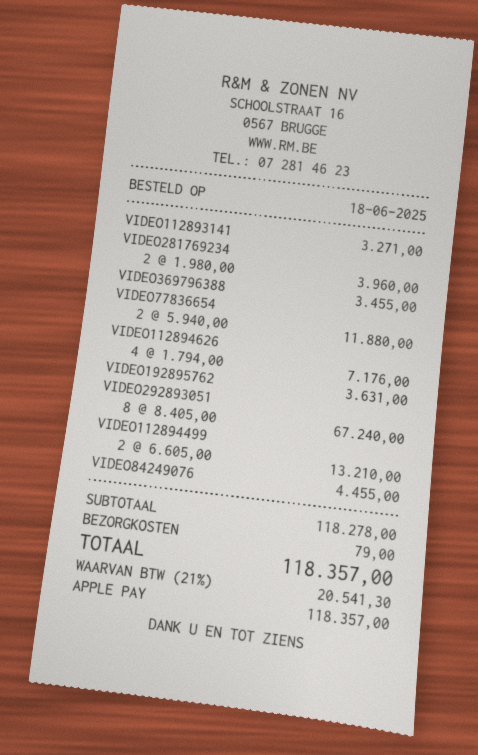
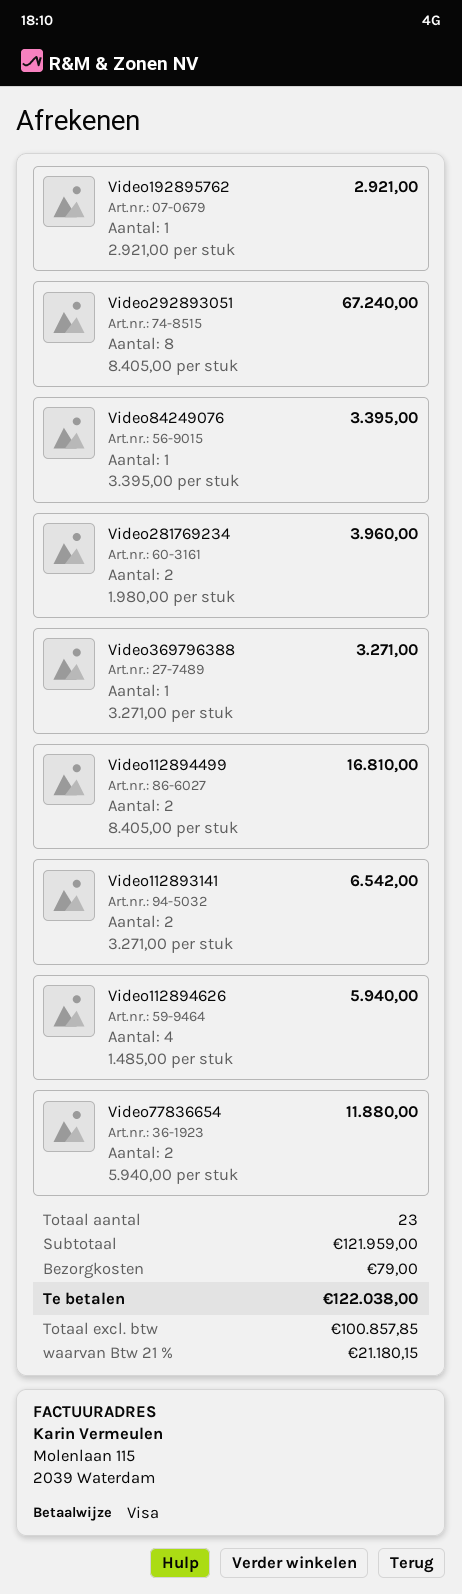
payment method: Apple Pay -> Visa
VIDEO112893141: 1 x 3271.00 = 3271.00 -> 2 x 3271.00 = 6542.00
VIDEO369796388: 1 x 3455.00 = 3455.00 -> 1 x 3271.00 = 3271.00
VIDEO112894626: 4 x 1794.00 = 7176.00 -> 4 x 1485.00 = 5940.00
VIDEO192895762: 1 x 3631.00 = 3631.00 -> 1 x 2921.00 = 2921.00
VIDEO112894499: 2 x 6605.00 = 13210.00 -> 2 x 8405.00 = 16810.00
VIDEO84249076: 1 x 4455.00 = 4455.00 -> 1 x 3395.00 = 3395.00
subtotal: 118278.00 -> 121959.00
tax: 21% = 20541.30 -> 21% = 21180.15
total: 118357.00 -> 122038.00

